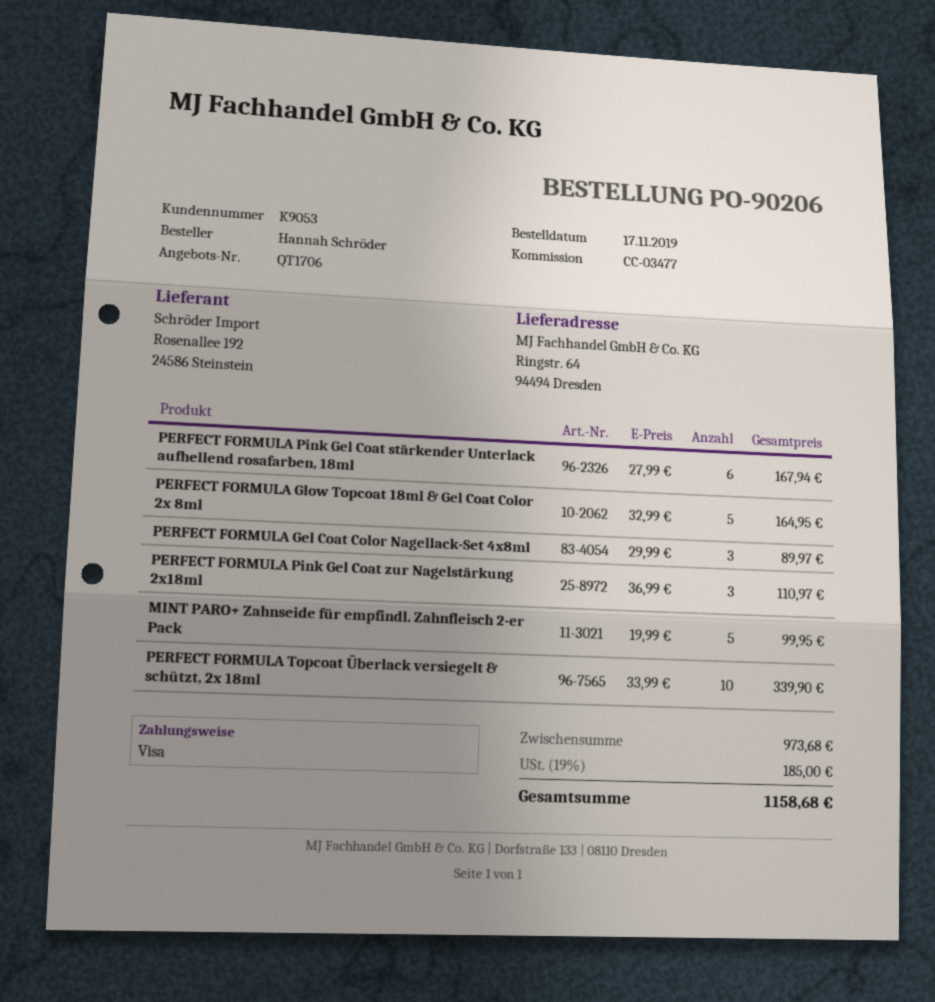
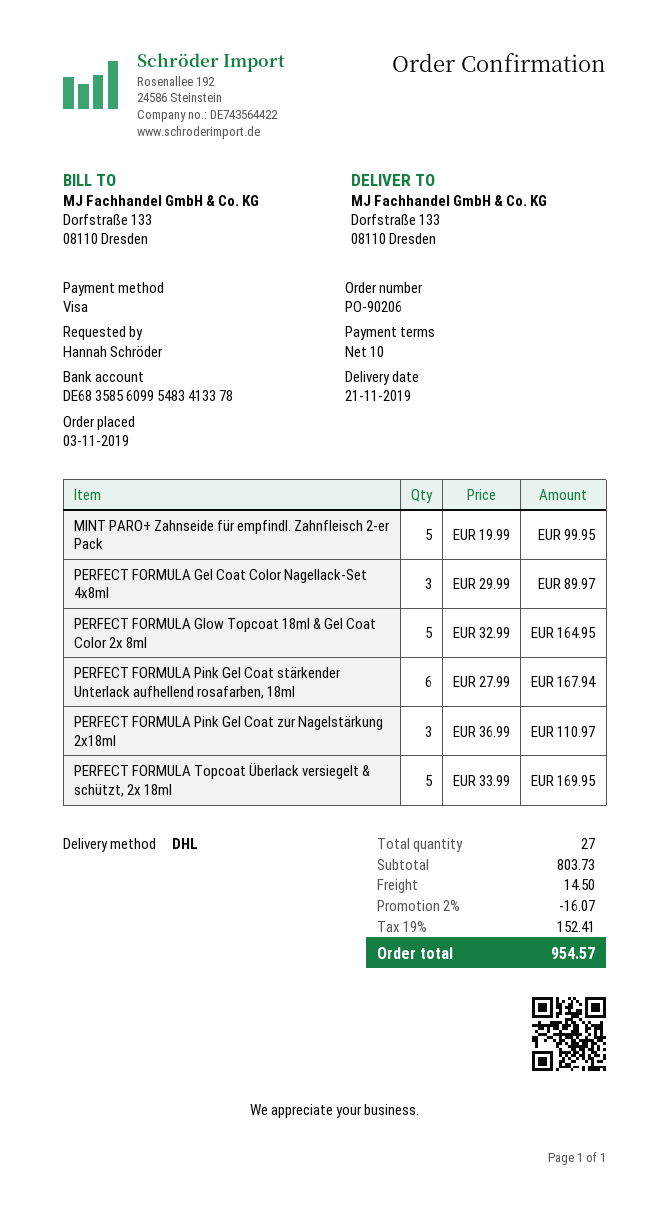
order date: 2019-11-17 -> 2019-11-03
ship to: Ringstr. 64, 94494 Dresden -> Dorfstraße 133, 08110 Dresden
PERFECT FORMULA Topcoat Überlack versiegelt & schützt, 2x 18ml: 10 x 33.99 = 339.90 -> 5 x 33.99 = 169.95
subtotal: 973.68 -> 803.73
discount: none -> 2% = 16.07
shipping: none -> 14.50
tax: 19% = 185.00 -> 19% = 152.41
total: 1158.68 -> 954.57

